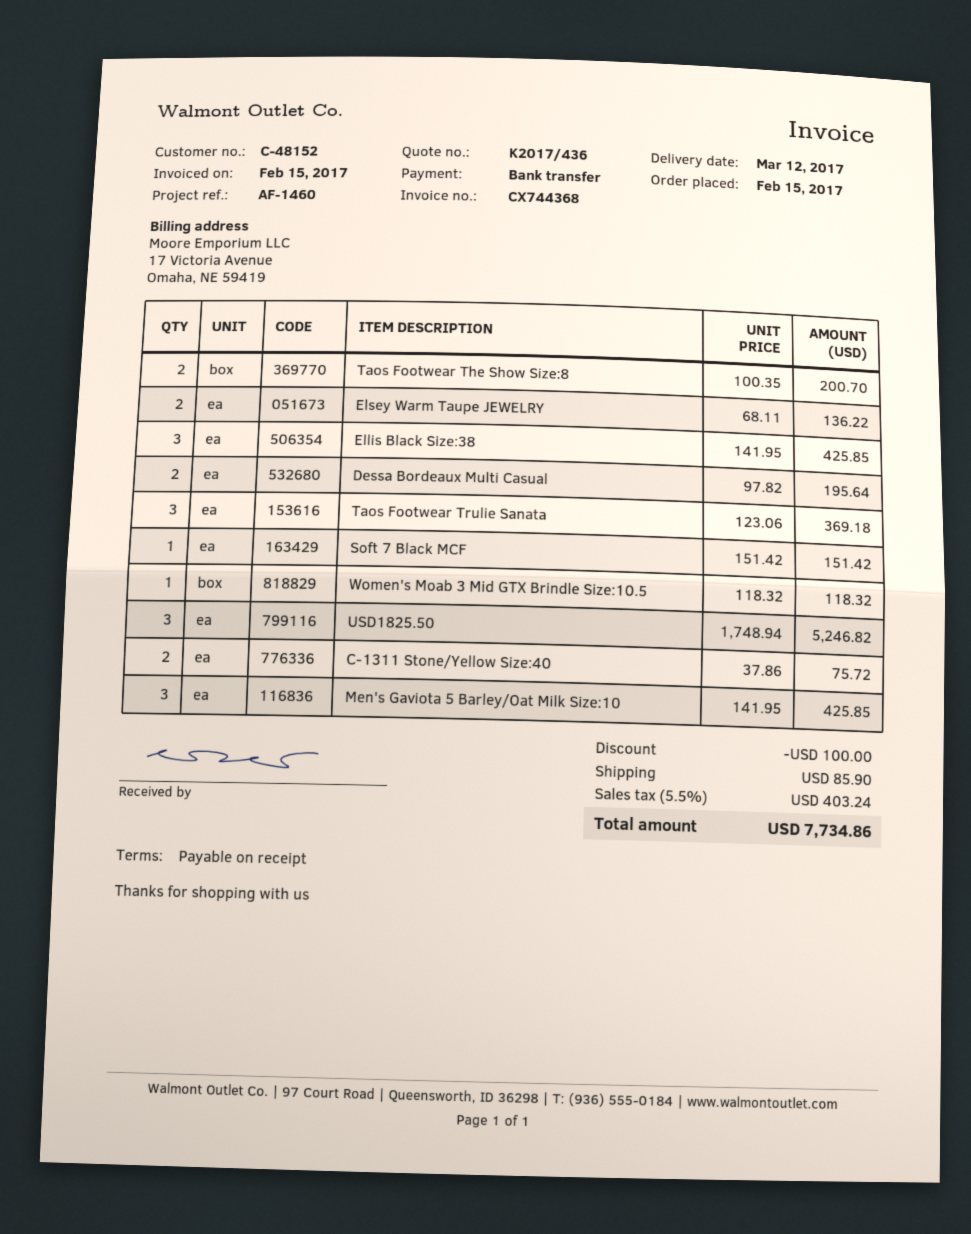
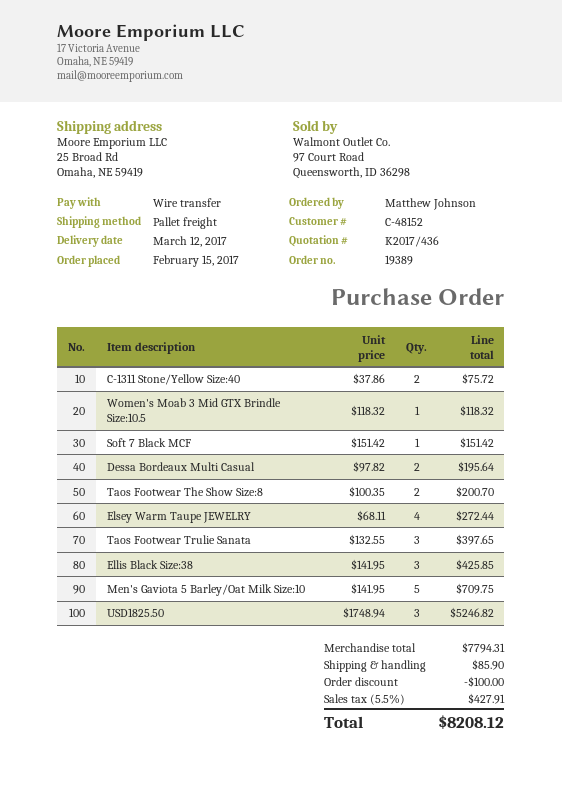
Elsey Warm Taupe JEWELRY: 2 x 68.11 = 136.22 -> 4 x 68.11 = 272.44
Taos Footwear Trulie Sanata: 3 x 123.06 = 369.18 -> 3 x 132.55 = 397.65
Men's Gaviota 5 Barley/Oat Milk Size:10: 3 x 141.95 = 425.85 -> 5 x 141.95 = 709.75
tax: 5.5% = 403.24 -> 5.5% = 427.91
total: 7734.86 -> 8208.12

